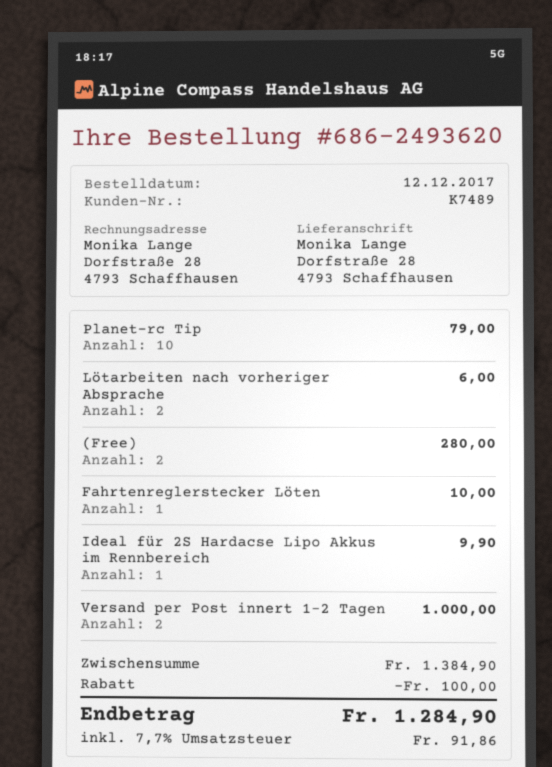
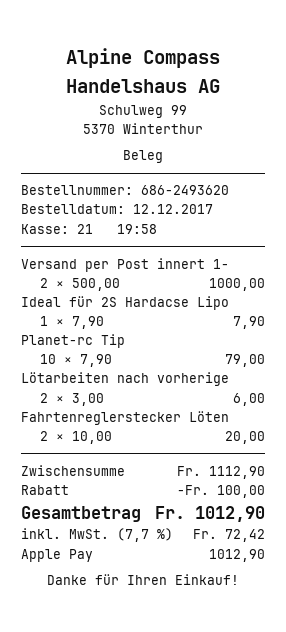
(Free): 2 for 280.00 -> none
Fahrtenreglerstecker Löten: 1 for 10.00 -> 2 for 20.00
Ideal für 2S Hardacse Lipo Akkus im Rennbereich: 1 for 9.90 -> 1 for 7.90
subtotal: 1384.90 -> 1112.90
tax: 7.7% = 91.86 -> 7.7% = 72.42
total: 1284.90 -> 1012.90

